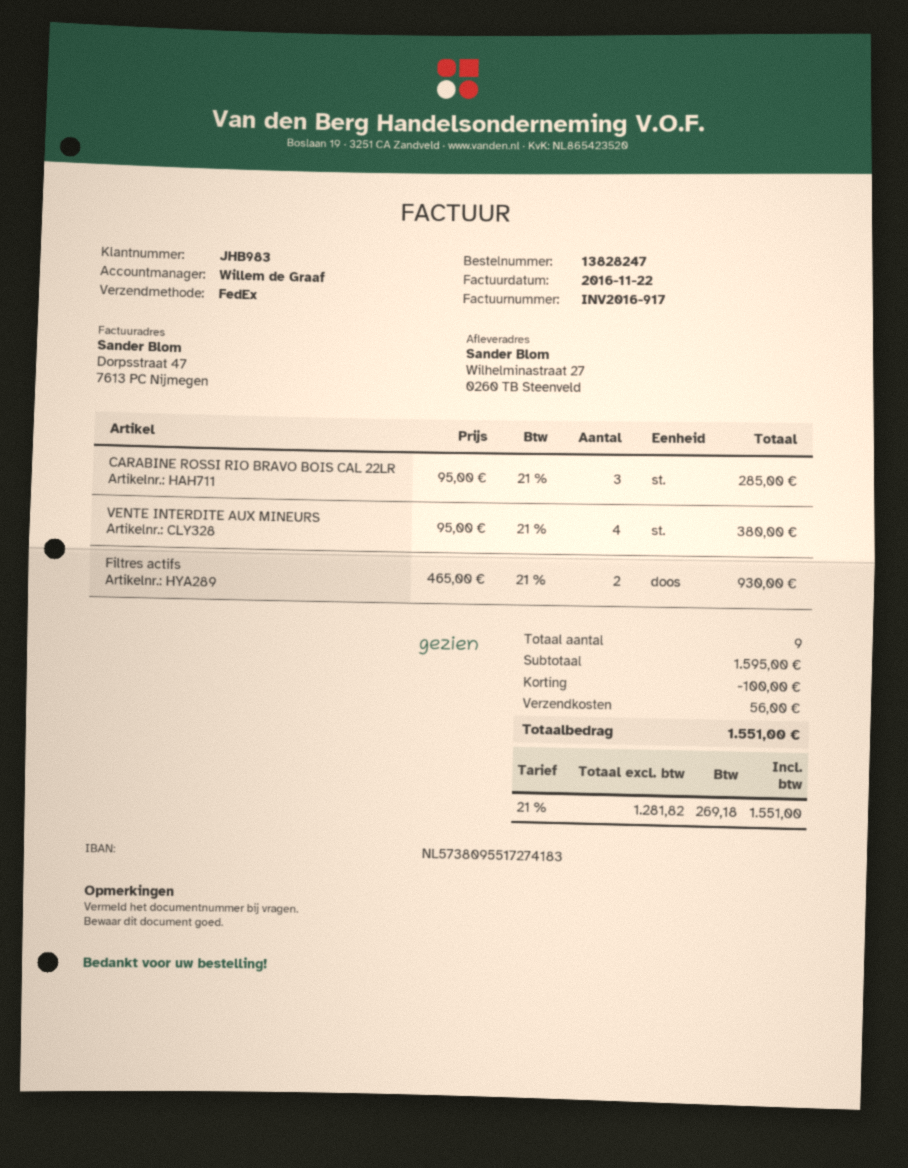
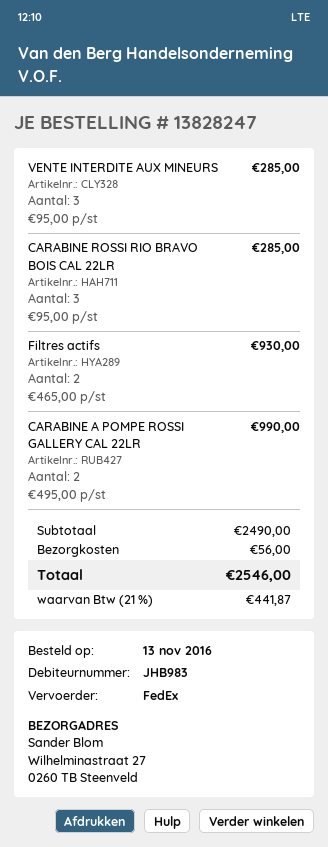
VENTE INTERDITE AUX MINEURS: 4 x 95.00 = 380.00 -> 3 x 95.00 = 285.00
CARABINE A POMPE ROSSI GALLERY CAL 22LR: none -> 2 x 495.00 = 990.00
subtotal: 1595.00 -> 2490.00
discount: 100.00 -> none
tax: 21% = 269.18 -> 21% = 441.87
total: 1551.00 -> 2546.00

